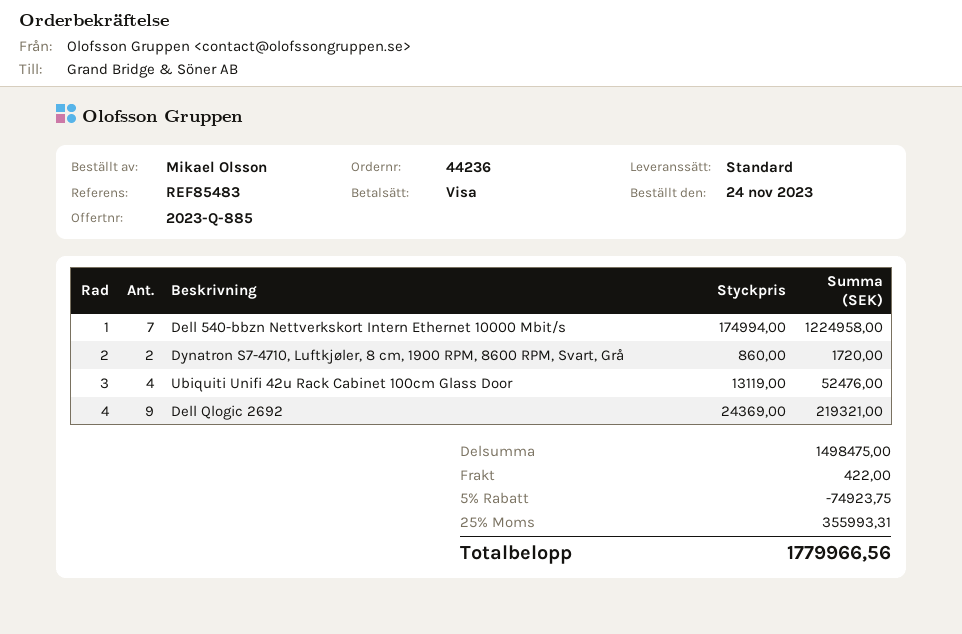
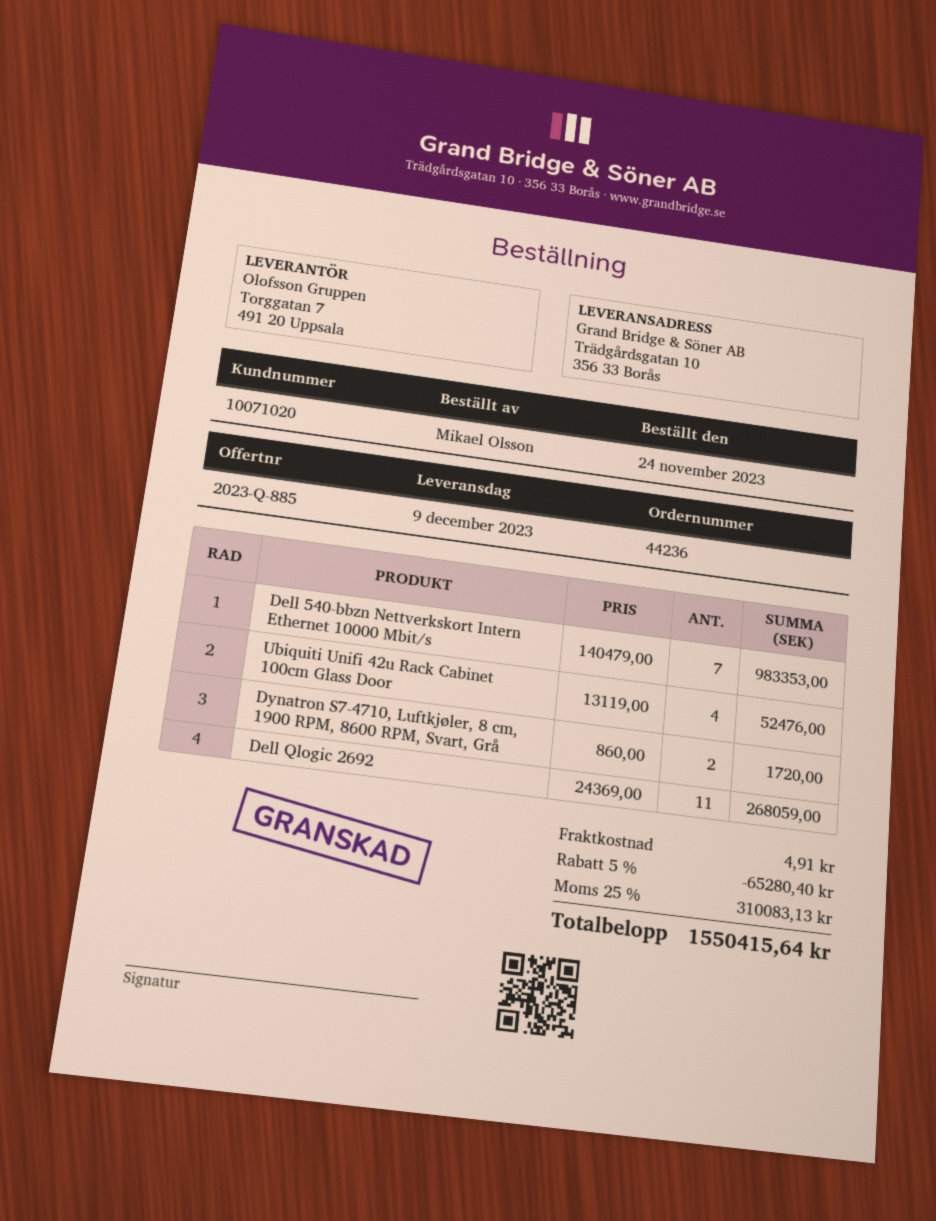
Dell 540-bbzn Nettverkskort Intern Ethernet 10000 Mbit/s: 7 x 174994.00 = 1224958.00 -> 7 x 140479.00 = 983353.00
Dell Qlogic 2692: 9 x 24369.00 = 219321.00 -> 11 x 24369.00 = 268059.00
discount: 5% = 74923.75 -> 5% = 65280.40
shipping: 422.00 -> 4.91
tax: 25% = 355993.31 -> 25% = 310083.13
total: 1779966.56 -> 1550415.64

